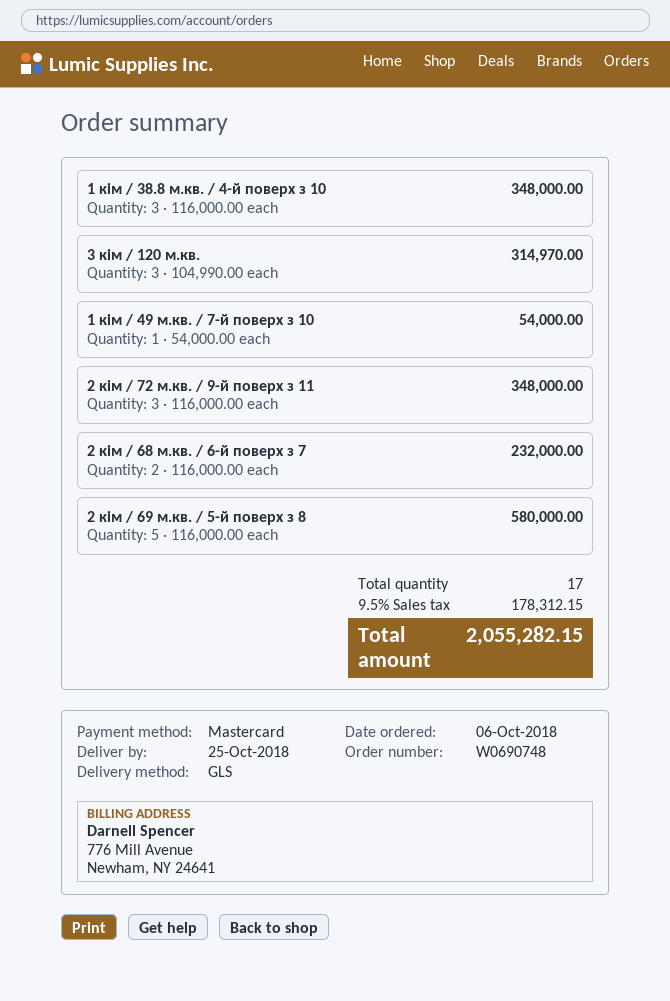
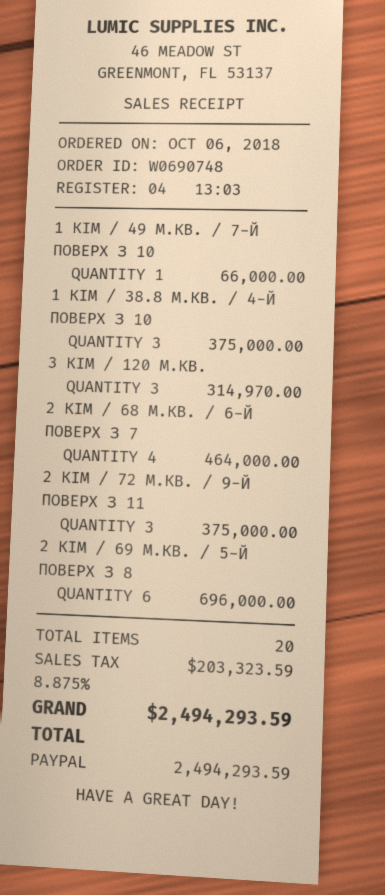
payment method: Mastercard -> PayPal
1 кім / 38.8 м.кв. / 4-й поверх з 10: 3 for 348000.00 -> 3 for 375000.00
1 кім / 49 м.кв. / 7-й поверх з 10: 1 for 54000.00 -> 1 for 66000.00
2 кім / 72 м.кв. / 9-й поверх з 11: 3 for 348000.00 -> 3 for 375000.00
2 кім / 68 м.кв. / 6-й поверх з 7: 2 for 232000.00 -> 4 for 464000.00
2 кім / 69 м.кв. / 5-й поверх з 8: 5 for 580000.00 -> 6 for 696000.00
total quantity: 17 -> 20
tax: 9.5% = 178312.15 -> 8.875% = 203323.59
total: 2055282.15 -> 2494293.59

